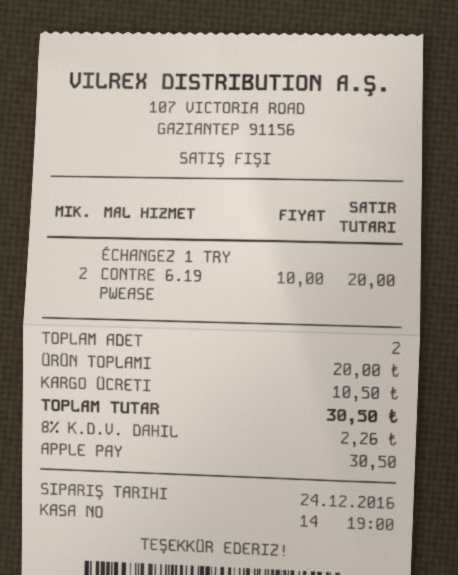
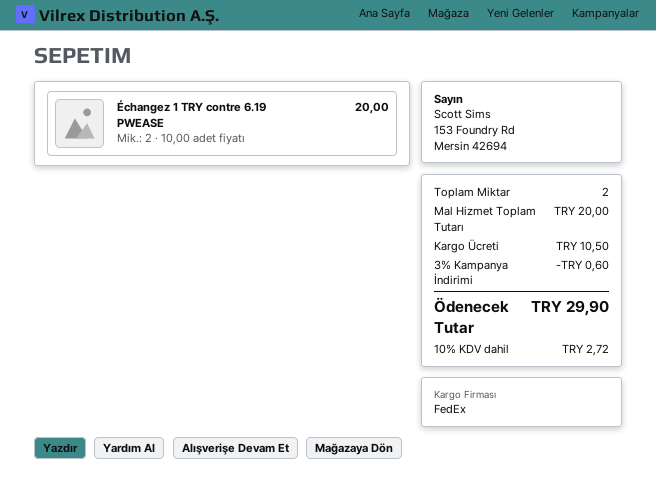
discount: none -> 3% = 0.60
tax: 8% = 2.26 -> 10% = 2.72
total: 30.50 -> 29.90

